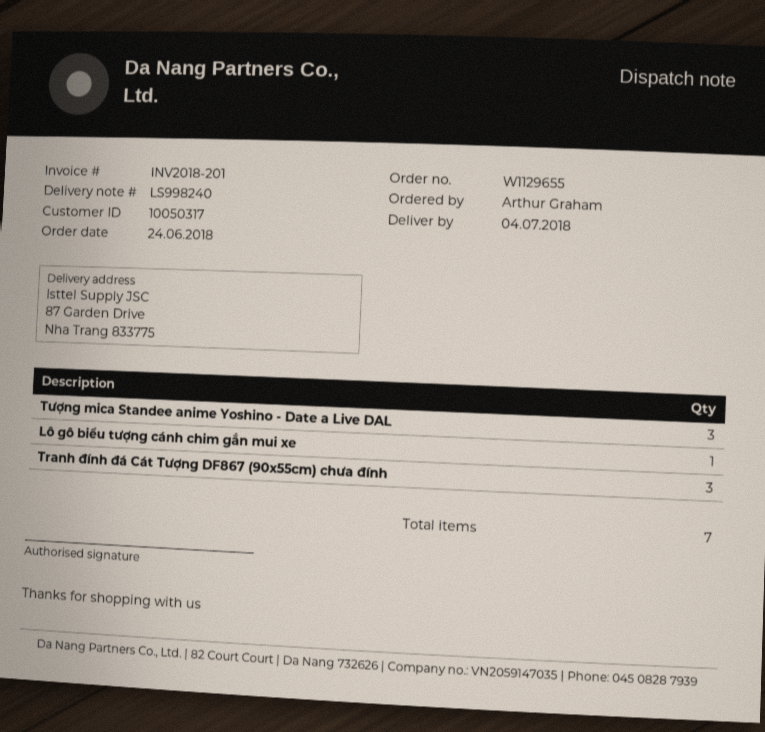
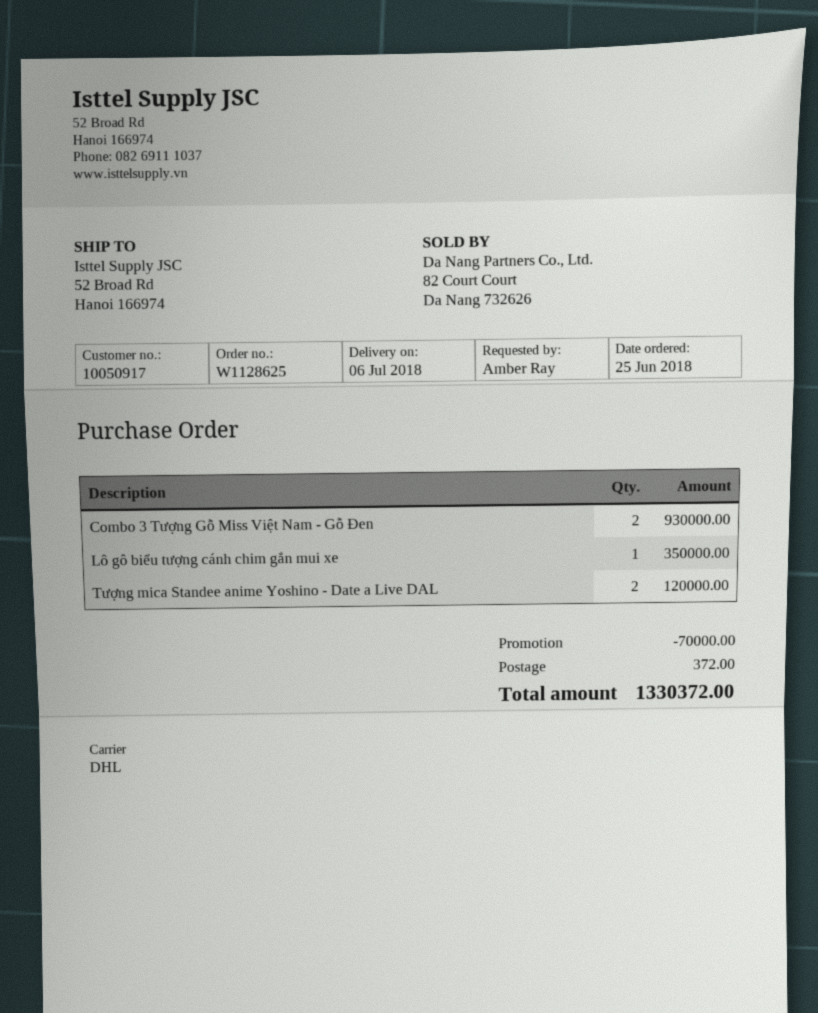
order number: W1129655 -> W1128625
order date: 2018-06-24 -> 2018-06-25
delivery date: 2018-07-04 -> 2018-07-06
customer number: 10050317 -> 10050917
ordered by: Arthur Graham -> Amber Ray
ship to: 87 Garden Drive, Nha Trang 833775 -> 52 Broad Rd, Hanoi 166974
Tượng mica Standee anime Yoshino - Date a Live DAL: 3 -> 2
Tranh đính đá Cát Tượng DF867 (90x55cm) chưa đính: 3 -> none
Combo 3 Tượng Gỗ Miss Việt Nam - Gỗ Đen: none -> 2

